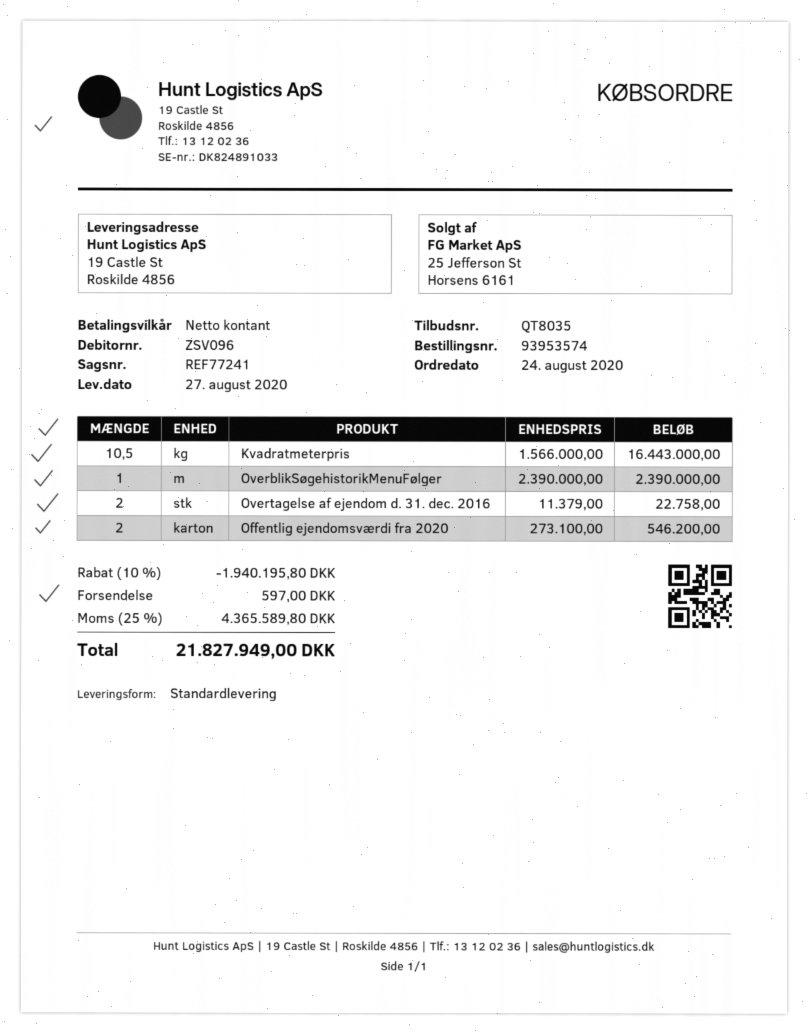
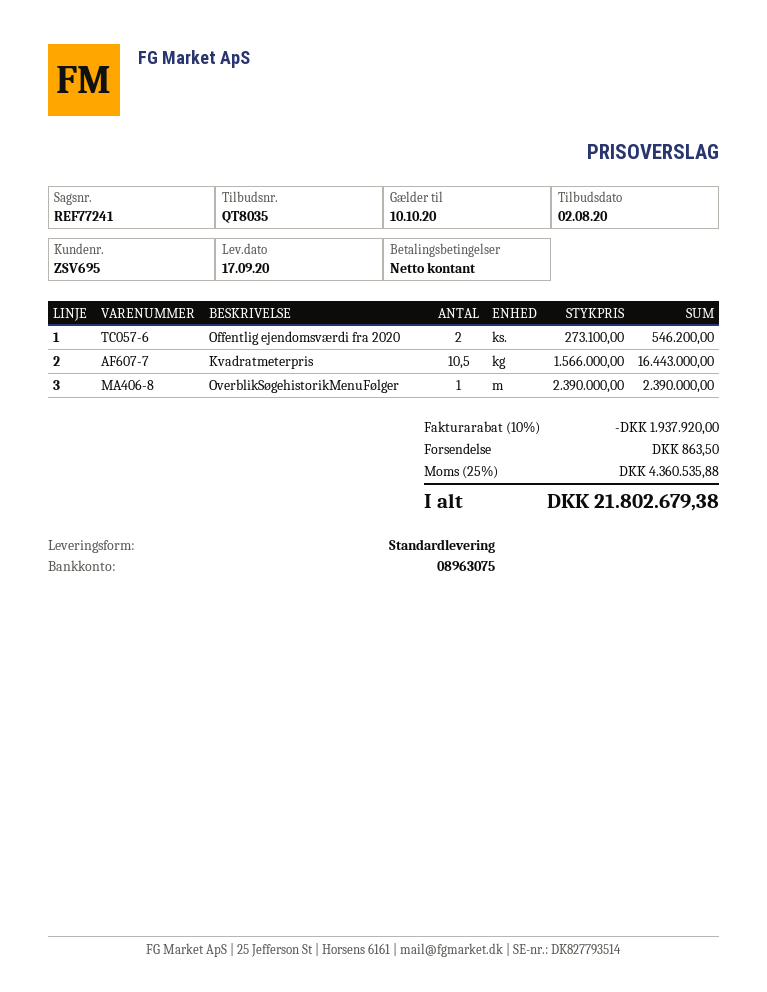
delivery date: 2020-08-27 -> 2020-09-17
customer number: ZSV096 -> ZSV695
Overtagelse af ejendom d. 31. dec. 2016: 2 x 11379.00 = 22758.00 -> none
discount: 10% = 1940195.80 -> 10% = 1937920.00
shipping: 597.00 -> 863.50
tax: 25% = 4365589.80 -> 25% = 4360535.88
total: 21827949.00 -> 21802679.38

